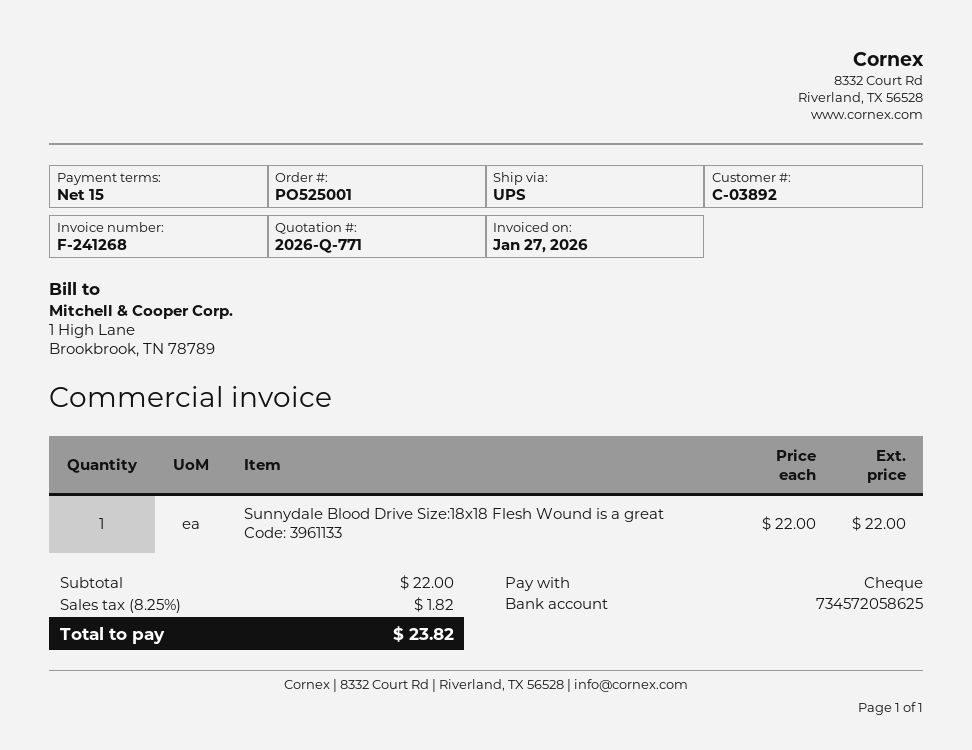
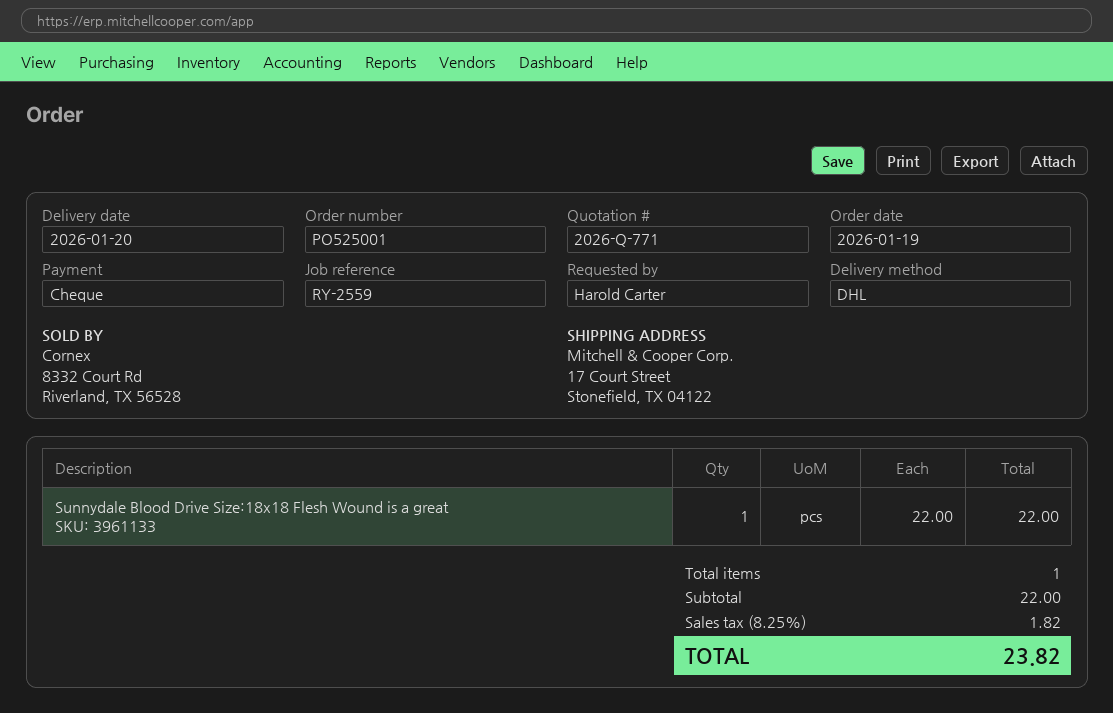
shipping method: UPS -> DHL

